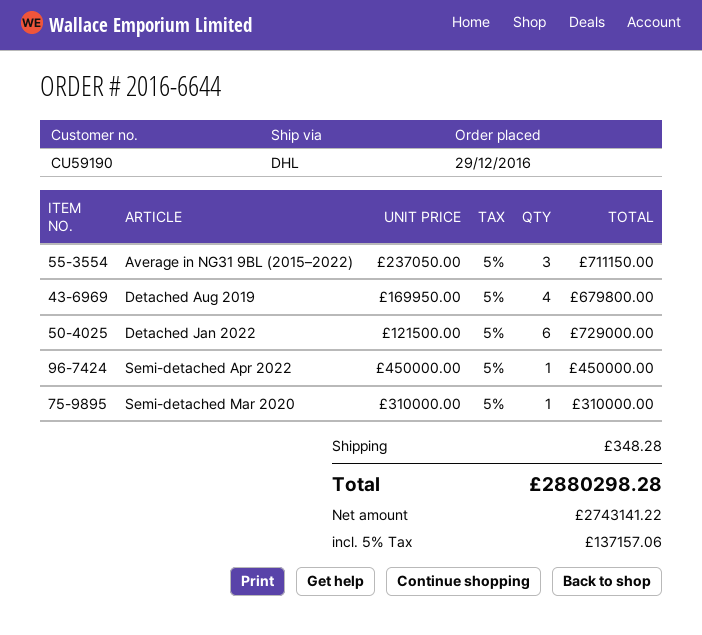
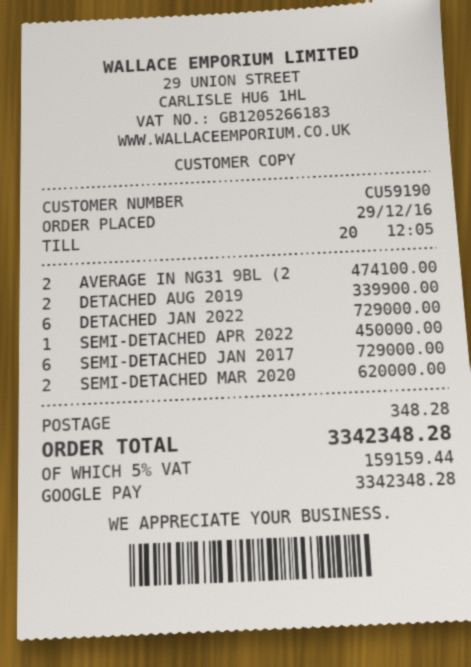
Average in NG31 9BL (2015–2022): 3 for 711150.00 -> 2 for 474100.00
Detached Aug 2019: 4 for 679800.00 -> 2 for 339900.00
Semi-detached Mar 2020: 1 for 310000.00 -> 2 for 620000.00
SEMI-DETACHED JAN 2017: none -> 6 for 729000.00
tax: 5% = 137157.06 -> 5% = 159159.44
total: 2880298.28 -> 3342348.28

